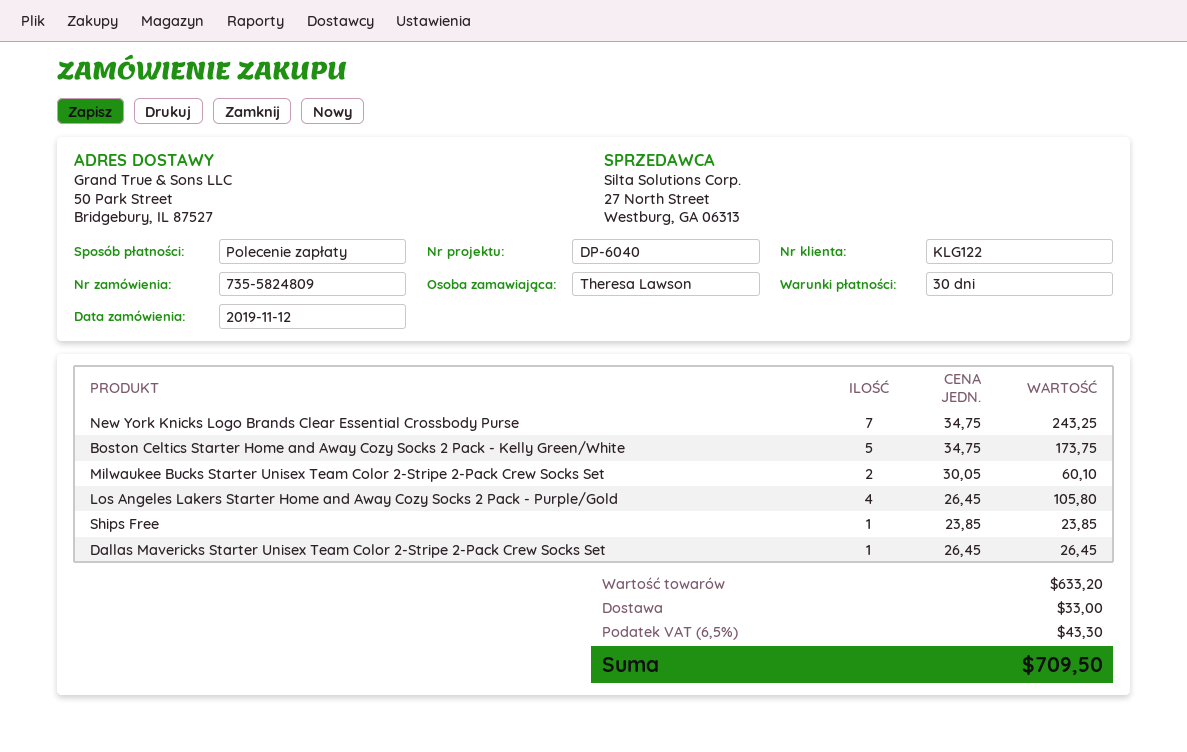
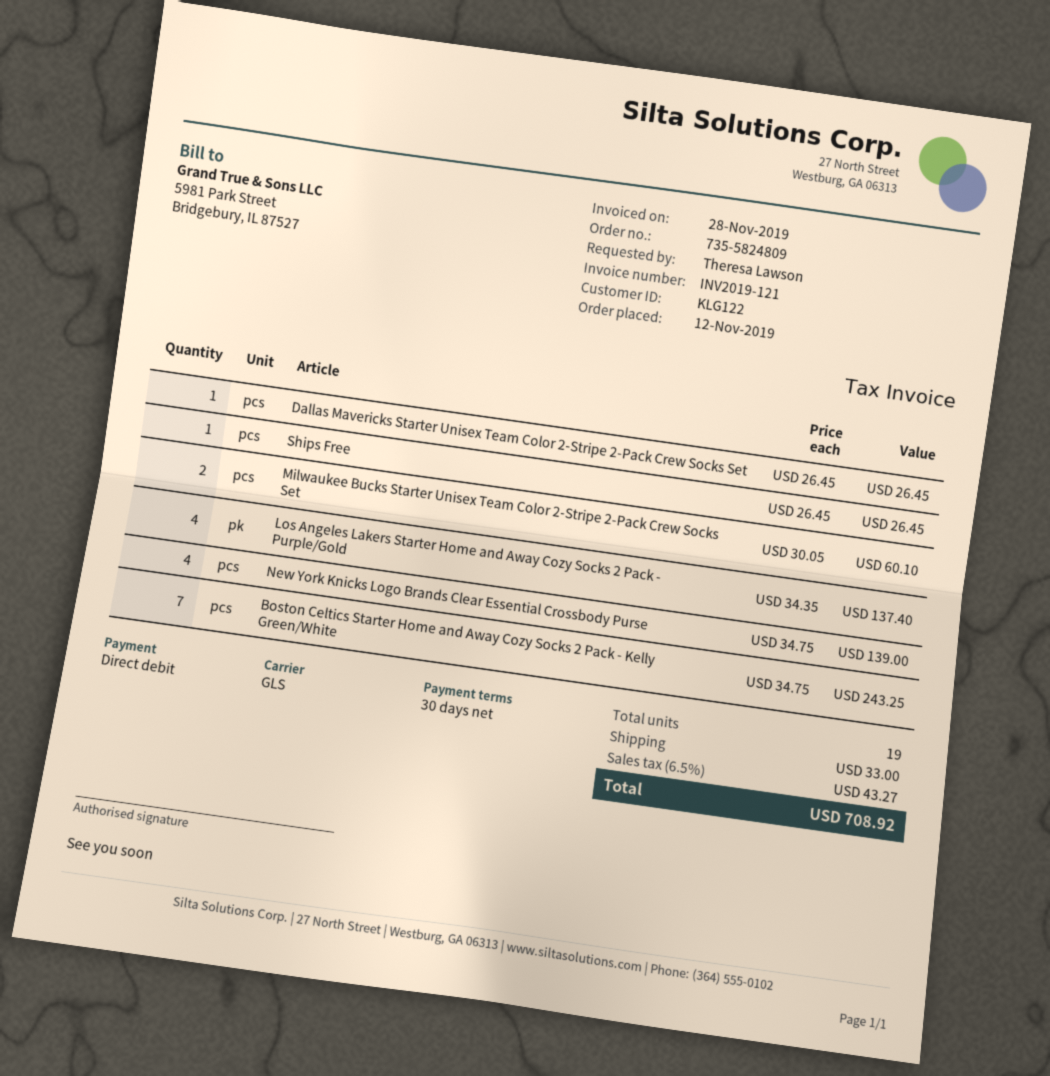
New York Knicks Logo Brands Clear Essential Crossbody Purse: 7 x 34.75 = 243.25 -> 4 x 34.75 = 139.00
Boston Celtics Starter Home and Away Cozy Socks 2 Pack - Kelly Green/White: 5 x 34.75 = 173.75 -> 7 x 34.75 = 243.25
Los Angeles Lakers Starter Home and Away Cozy Socks 2 Pack - Purple/Gold: 4 x 26.45 = 105.80 -> 4 x 34.35 = 137.40
Ships Free: 1 x 23.85 = 23.85 -> 1 x 26.45 = 26.45
tax: 6.5% = 43.30 -> 6.5% = 43.27
total: 709.50 -> 708.92

